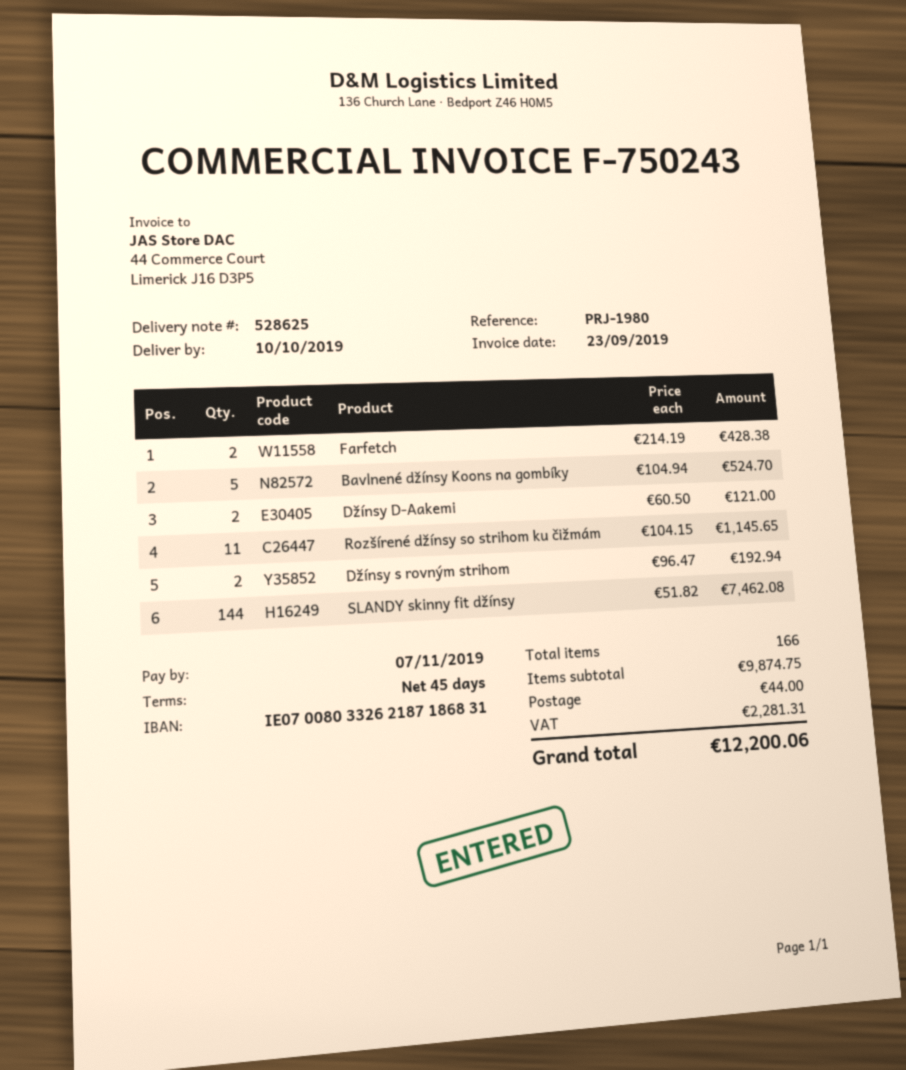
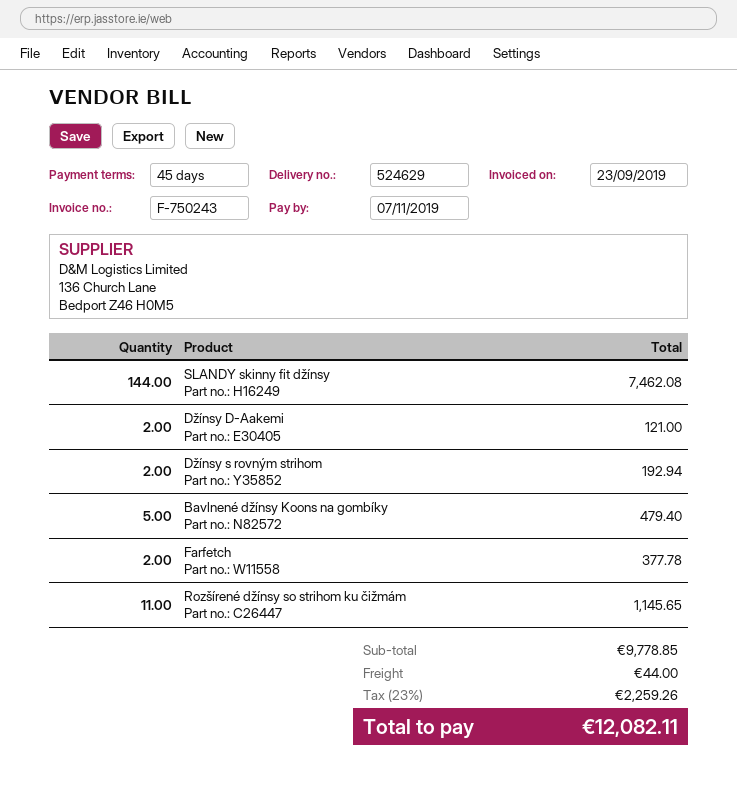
delivery note number: 528625 -> 524629
Farfetch: 2 for 428.38 -> 2 for 377.78
Bavlnené džínsy Koons na gombíky: 5 for 524.70 -> 5 for 479.40
subtotal: 9874.75 -> 9778.85
tax: 2281.31 -> 2259.26
total: 12200.06 -> 12082.11

